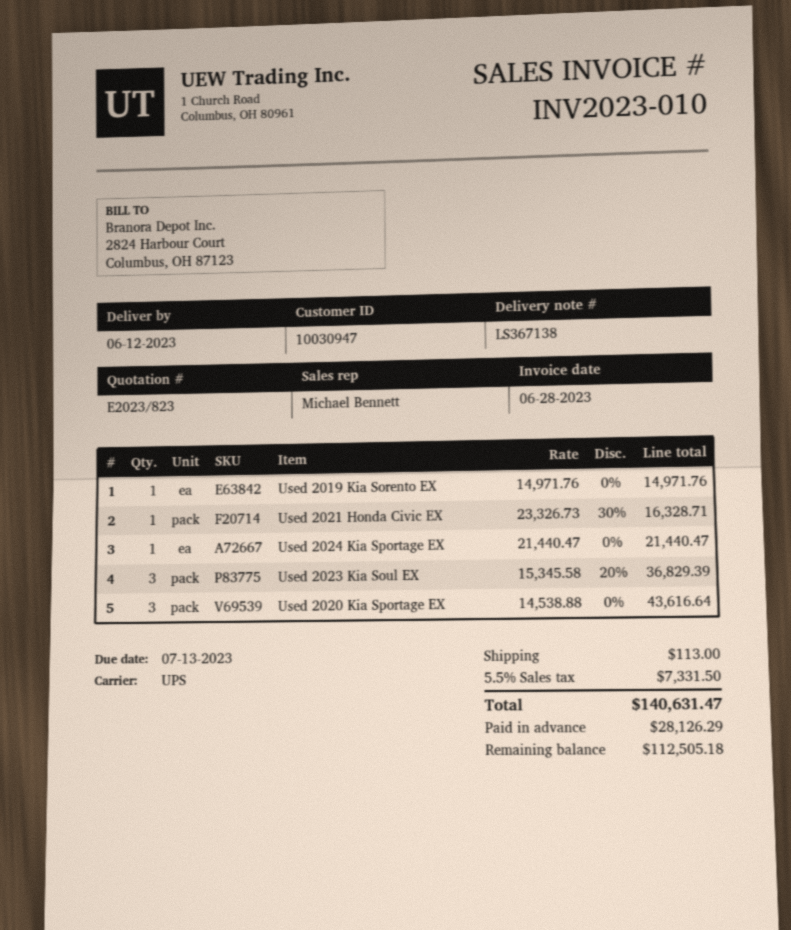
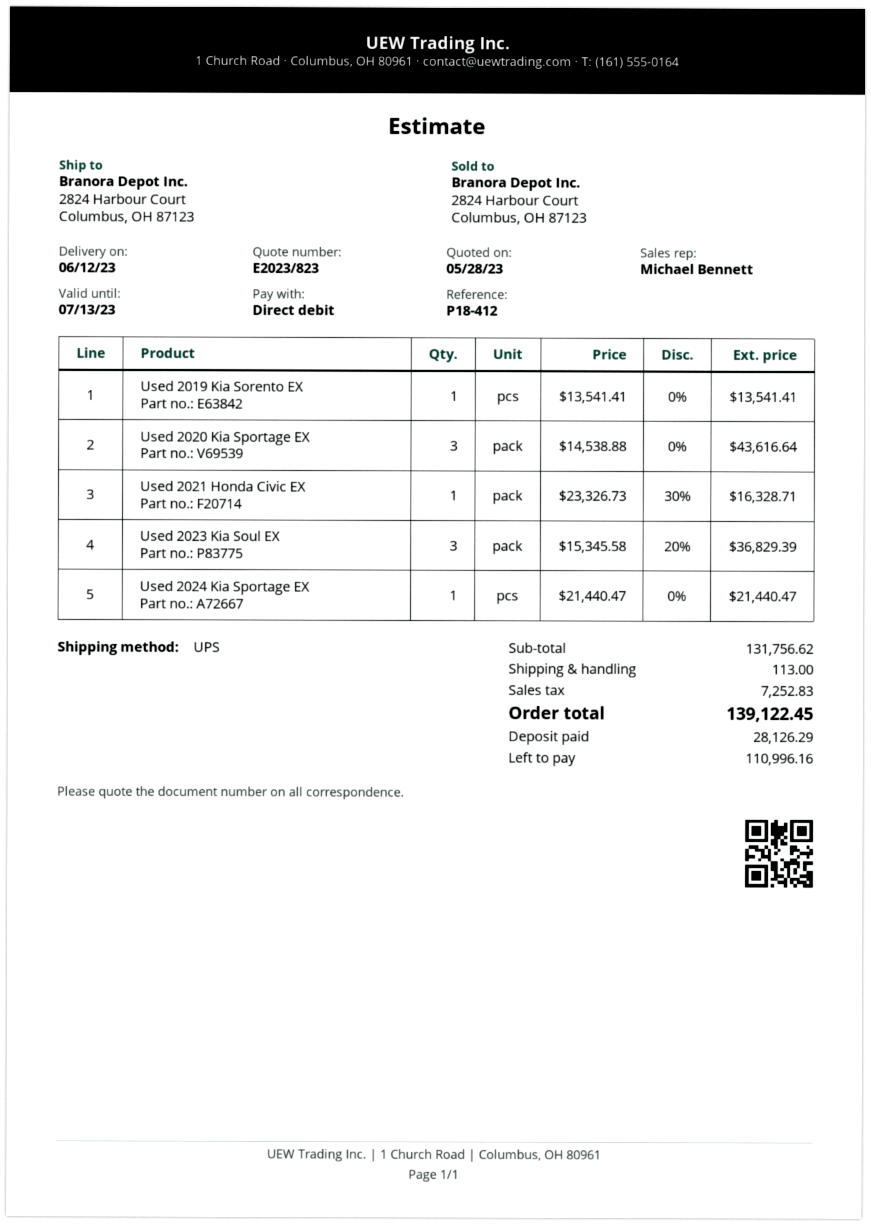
Used 2019 Kia Sorento EX: 1 x 14971.76 = 14971.76 -> 1 x 13541.41 = 13541.41
tax: 7331.50 -> 7252.83
total: 140631.47 -> 139122.45
balance: 112505.18 -> 110996.16

